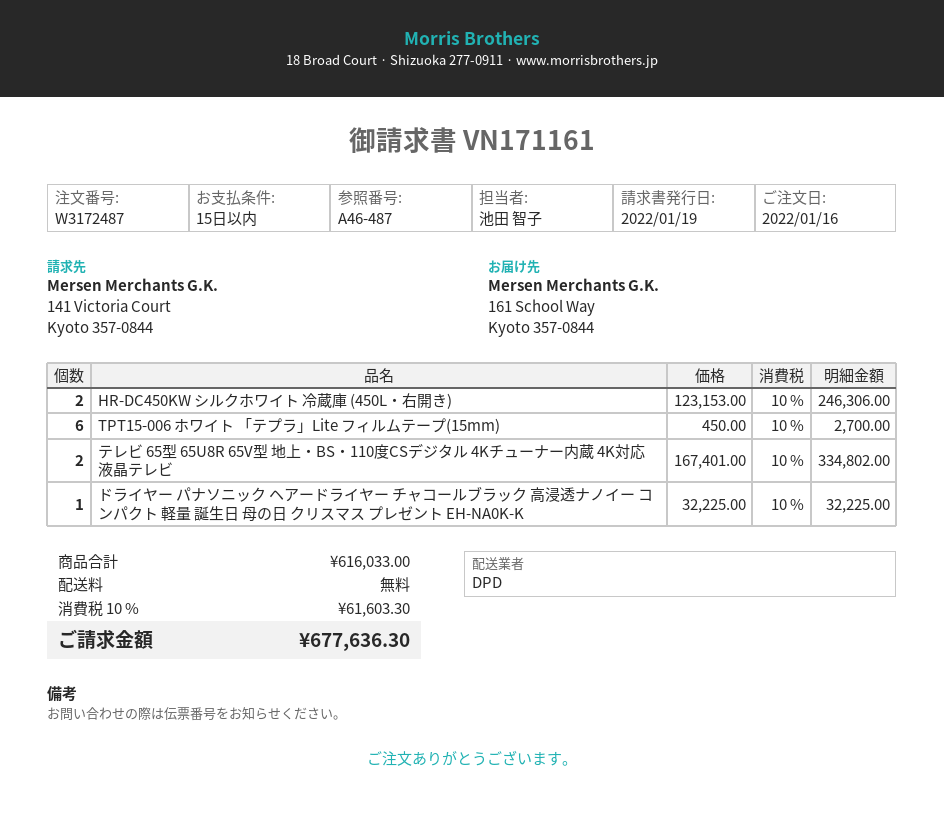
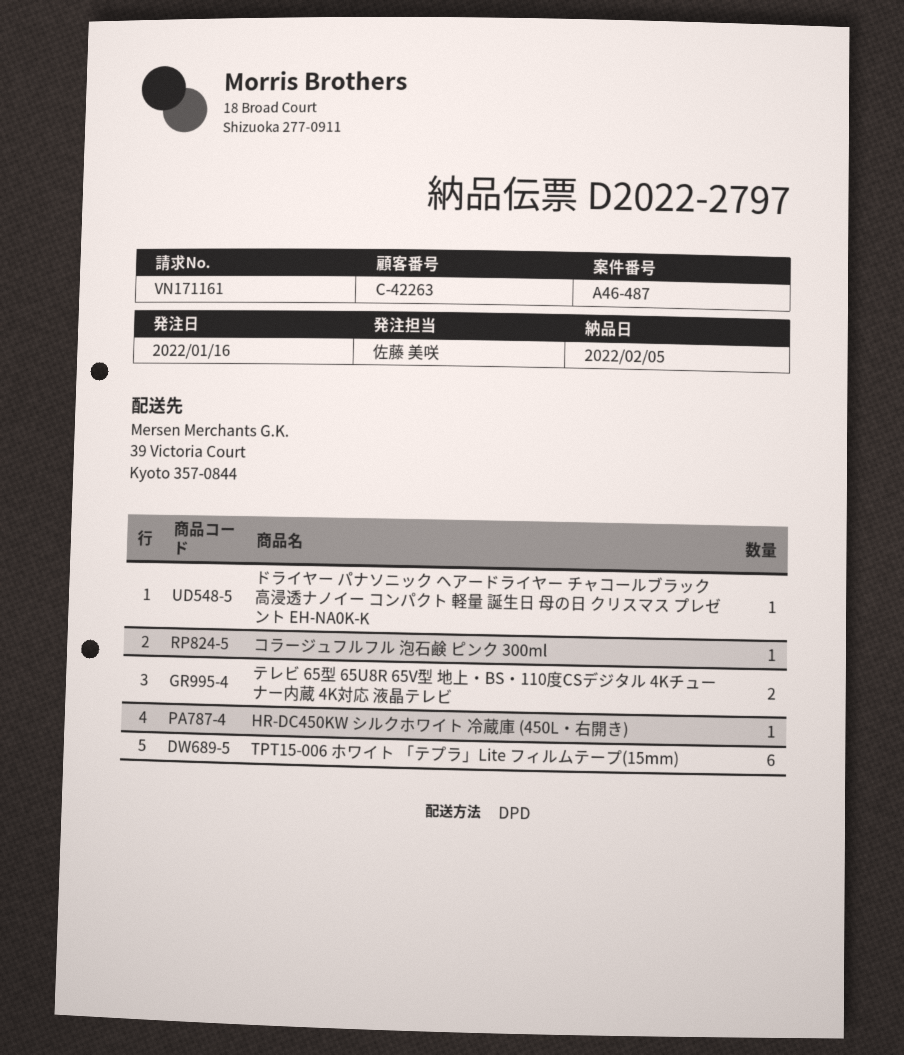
ship to: 161 School Way, Kyoto 357-0844 -> 39 Victoria Court, Kyoto 357-0844
HR-DC450KW シルクホワイト 冷蔵庫 (450L・右開き): 2 -> 1
コラージュフルフル 泡石鹸 ピンク 300ml: none -> 1

